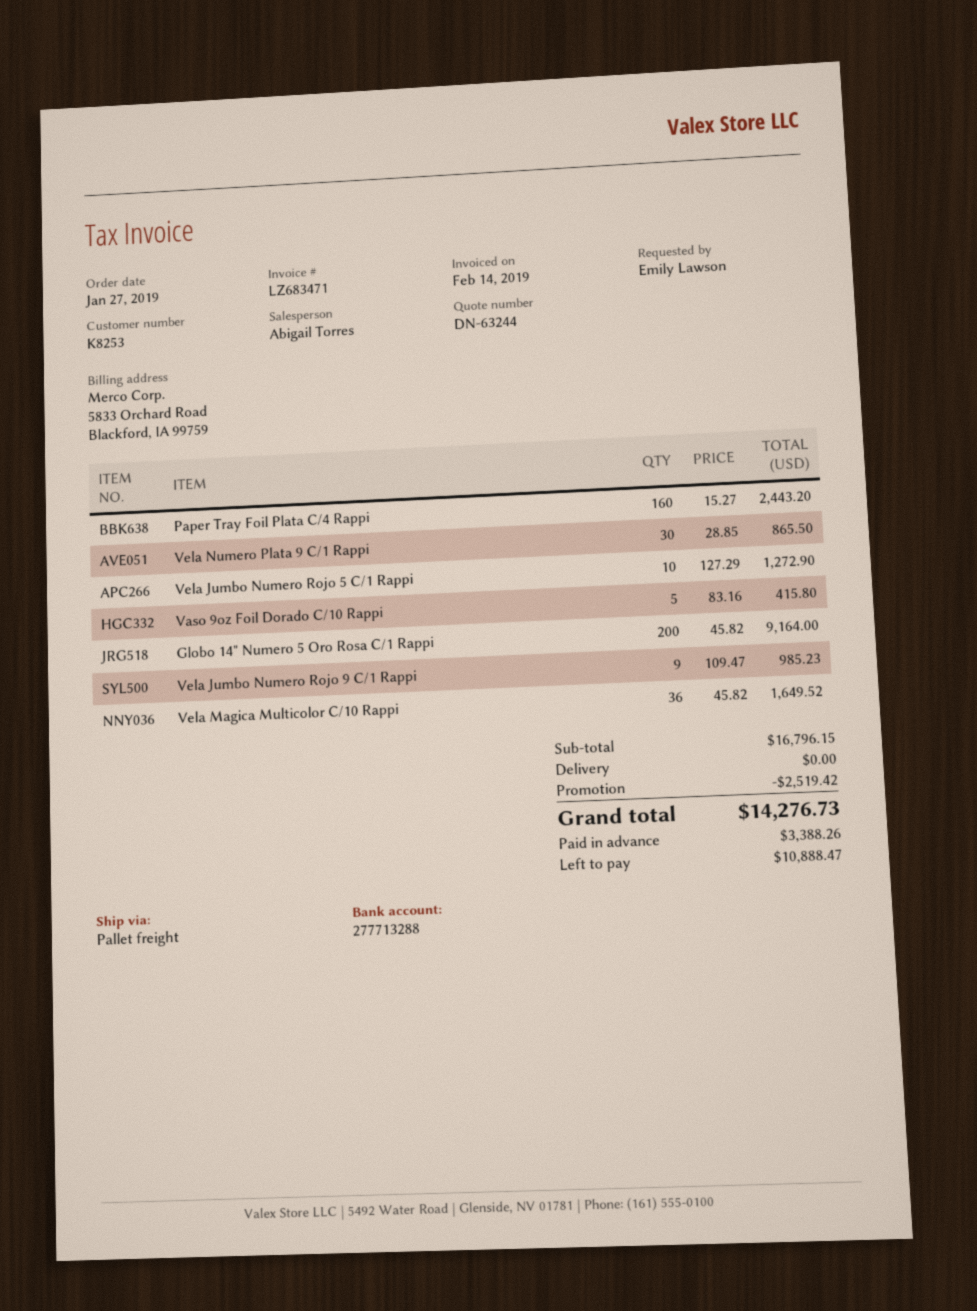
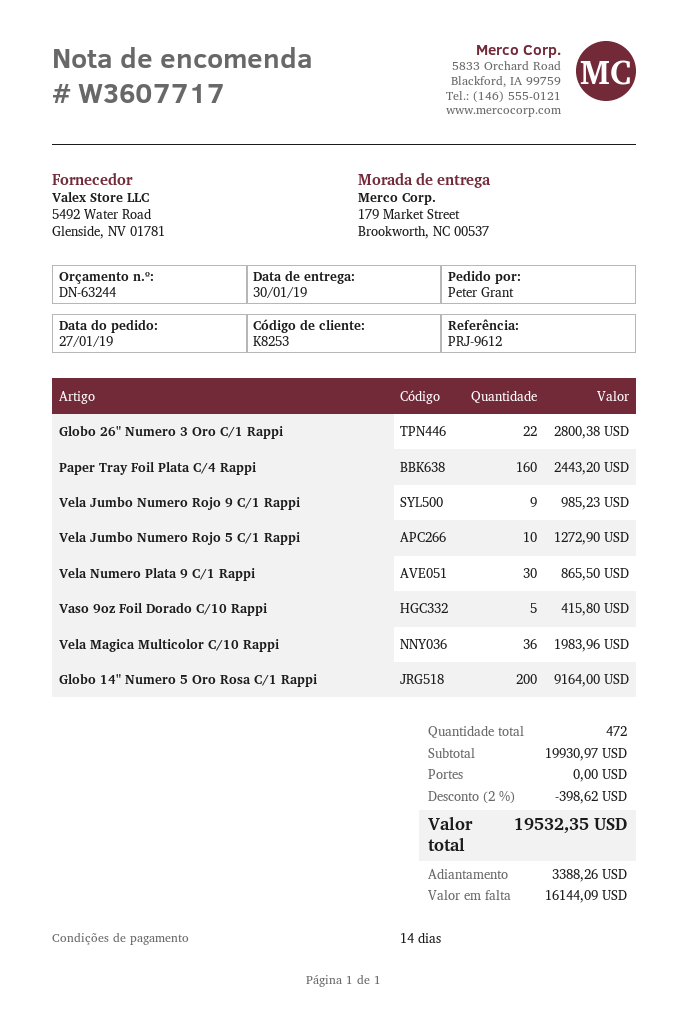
ordered by: Emily Lawson -> Peter Grant
Vela Magica Multicolor C/10 Rappi: 36 for 1649.52 -> 36 for 1983.96
Globo 26" Numero 3 Oro C/1 Rappi: none -> 22 for 2800.38
subtotal: 16796.15 -> 19930.97
discount: 2519.42 -> 398.62
total: 14276.73 -> 19532.35
balance: 10888.47 -> 16144.09

